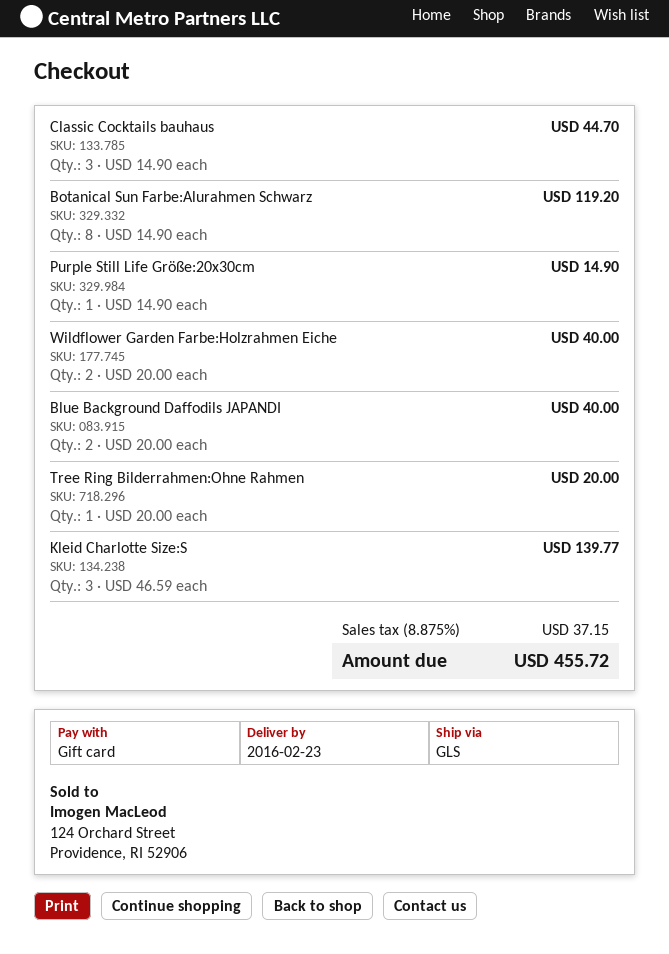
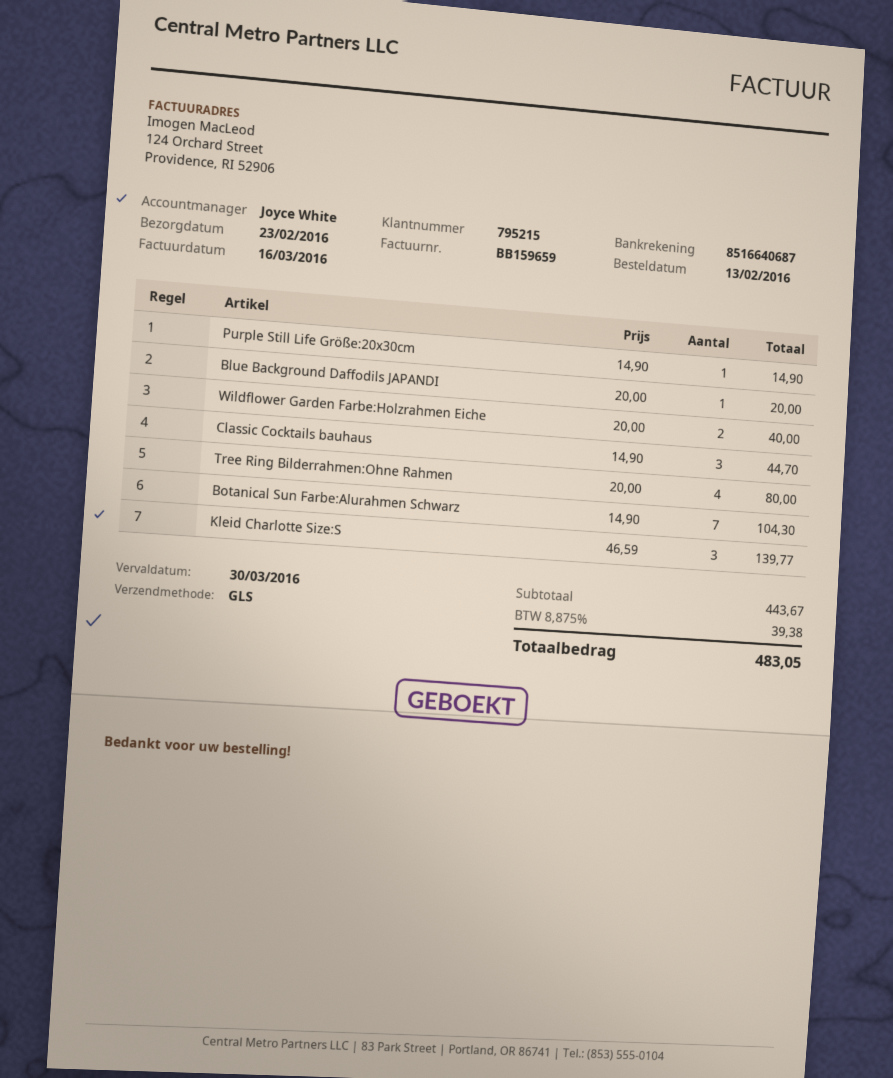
Botanical Sun Farbe:Alurahmen Schwarz: 8 x 14.90 = 119.20 -> 7 x 14.90 = 104.30
Blue Background Daffodils JAPANDI: 2 x 20.00 = 40.00 -> 1 x 20.00 = 20.00
Tree Ring Bilderrahmen:Ohne Rahmen: 1 x 20.00 = 20.00 -> 4 x 20.00 = 80.00
tax: 8.875% = 37.15 -> 8.875% = 39.38
total: 455.72 -> 483.05

